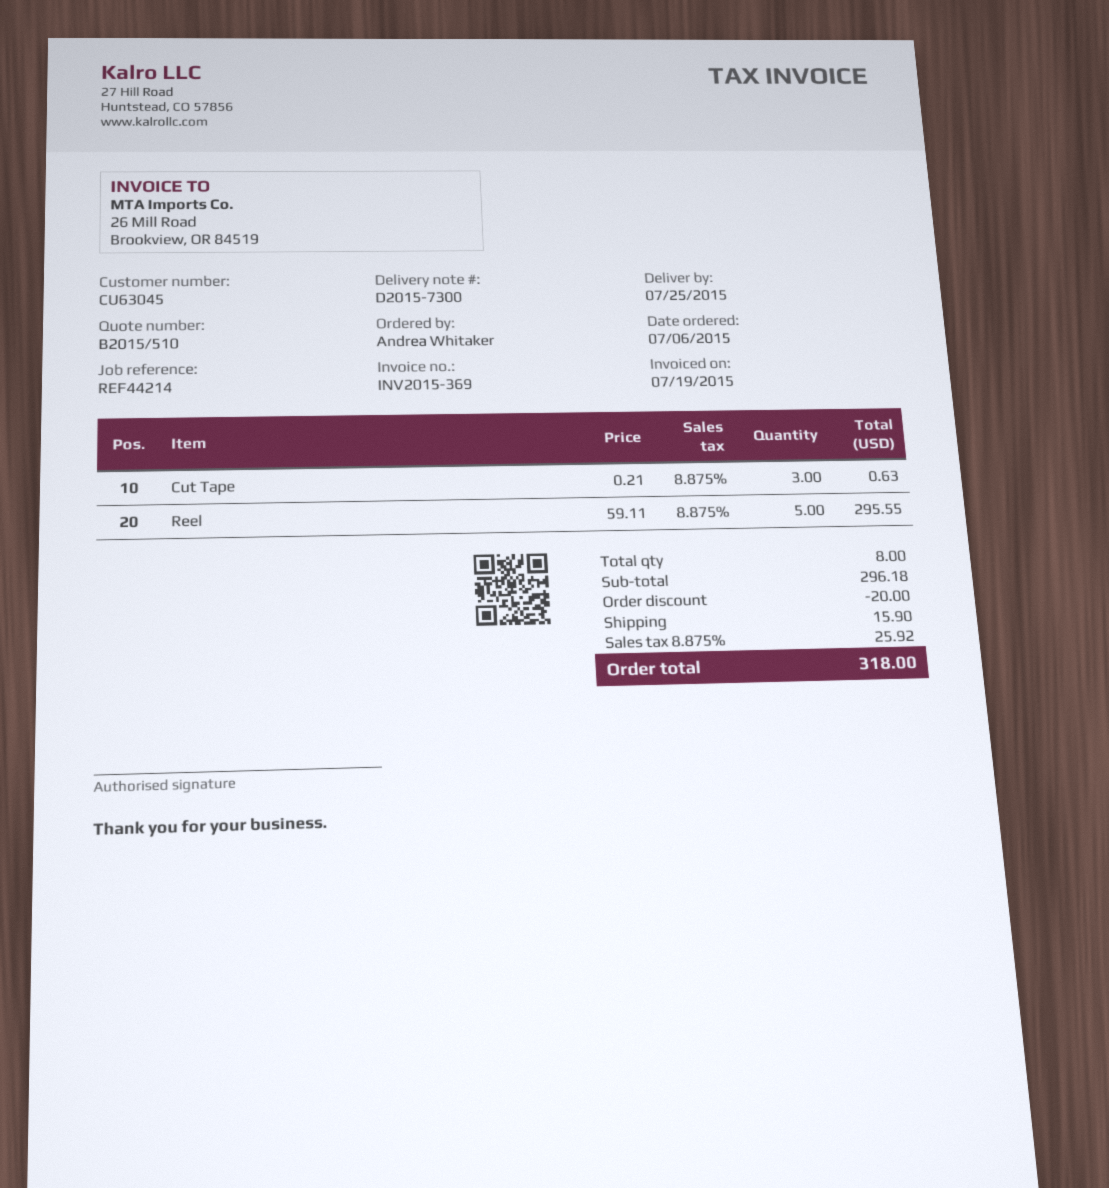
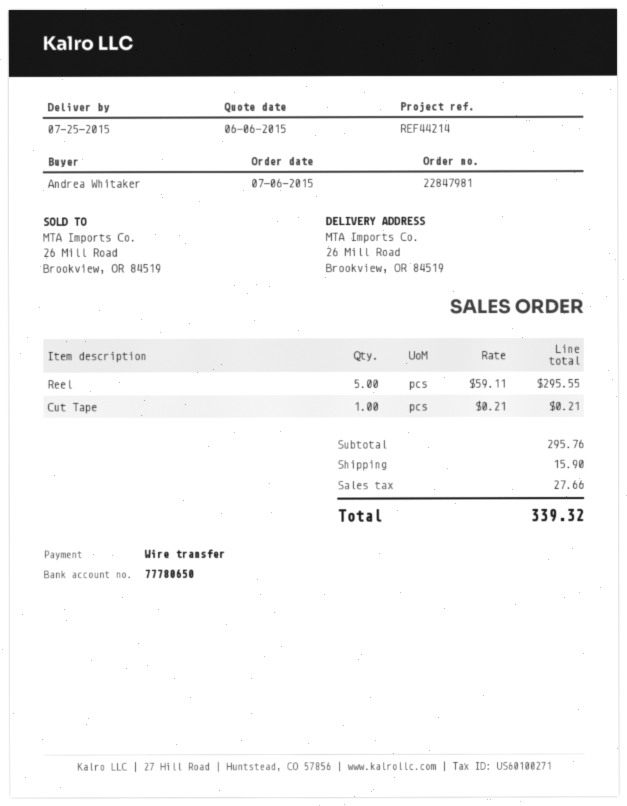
Cut Tape: 3 x 0.21 = 0.63 -> 1 x 0.21 = 0.21
subtotal: 296.18 -> 295.76
discount: 20.00 -> none
tax: 25.92 -> 27.66
total: 318.00 -> 339.32

